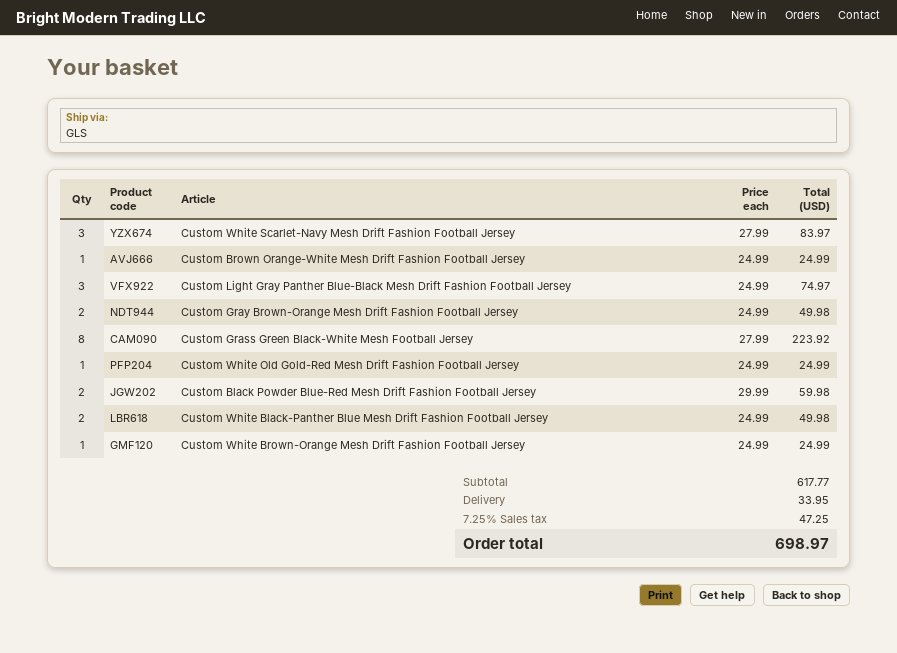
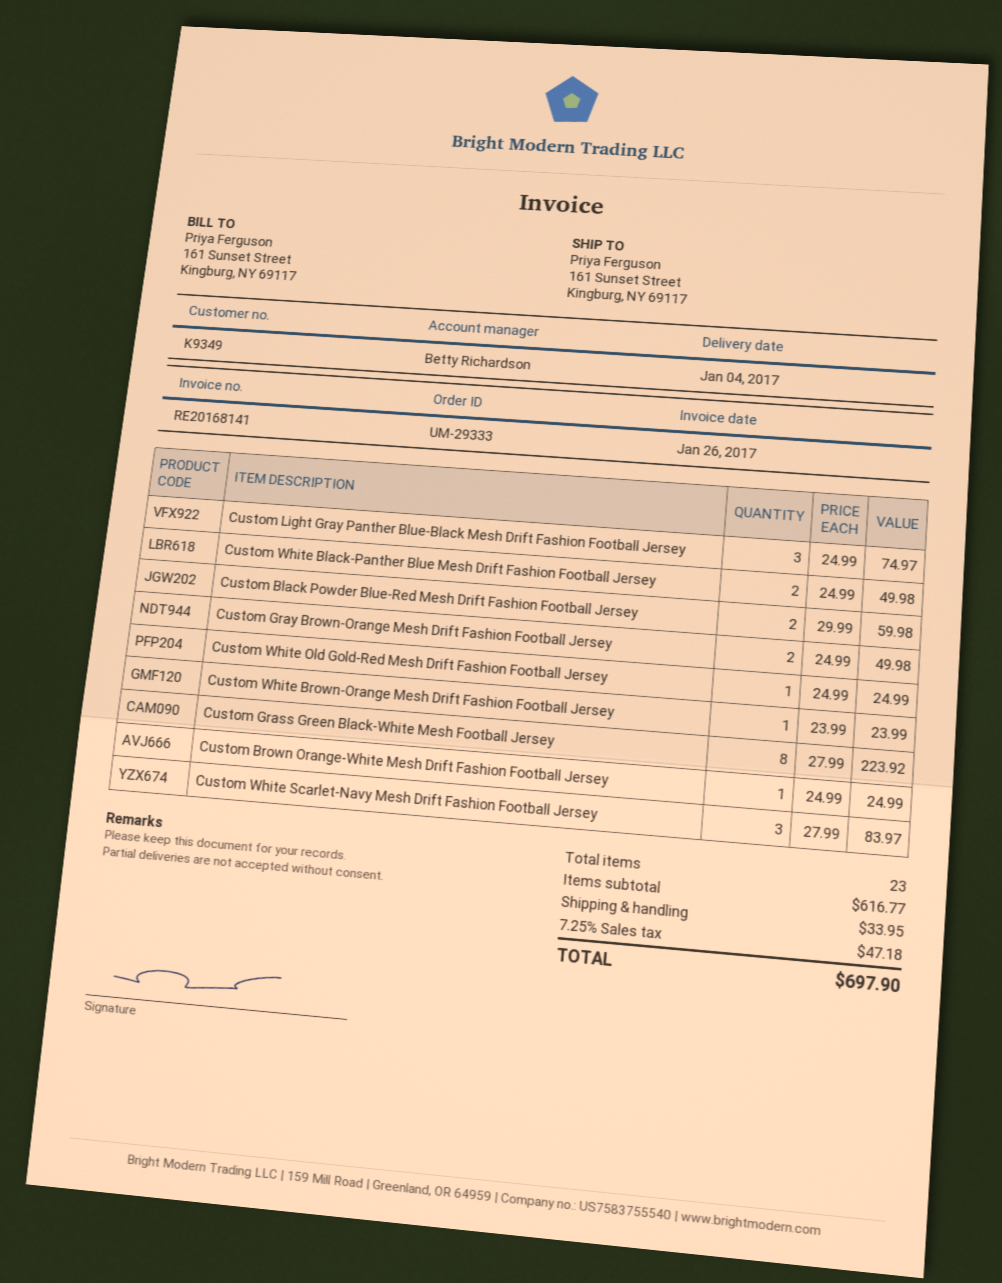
Custom White Brown-Orange Mesh Drift Fashion Football Jersey: 1 x 24.99 = 24.99 -> 1 x 23.99 = 23.99
subtotal: 617.77 -> 616.77
tax: 7.25% = 47.25 -> 7.25% = 47.18
total: 698.97 -> 697.90

